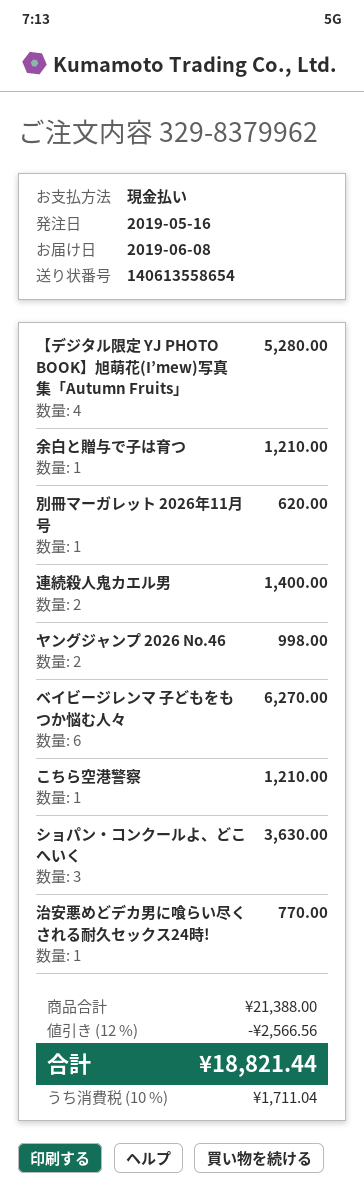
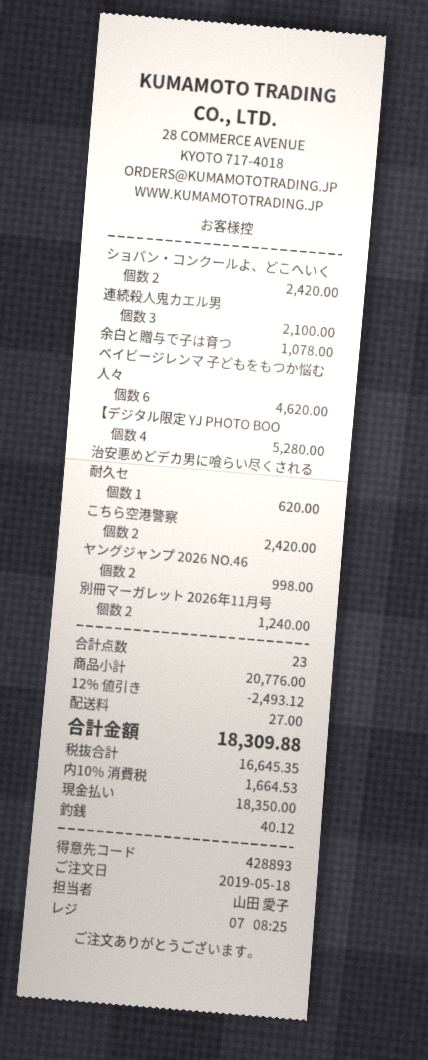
order date: 2019-05-16 -> 2019-05-18
余白と贈与で子は育つ: 1 for 1210.00 -> 1 for 1078.00
別冊マーガレット 2026年11月号: 1 for 620.00 -> 2 for 1240.00
連続殺人鬼カエル男: 2 for 1400.00 -> 3 for 2100.00
ベイビージレンマ 子どもをもつか悩む人々: 6 for 6270.00 -> 6 for 4620.00
こちら空港警察: 1 for 1210.00 -> 2 for 2420.00
ショパン・コンクールよ、どこへいく: 3 for 3630.00 -> 2 for 2420.00
治安悪めどデカ男に喰らい尽くされる耐久セックス24時!: 1 for 770.00 -> 1 for 620.00
subtotal: 21388.00 -> 20776.00
discount: 12% = 2566.56 -> 12% = 2493.12
shipping: none -> 27.00
tax: 10% = 1711.04 -> 10% = 1664.53
total: 18821.44 -> 18309.88

